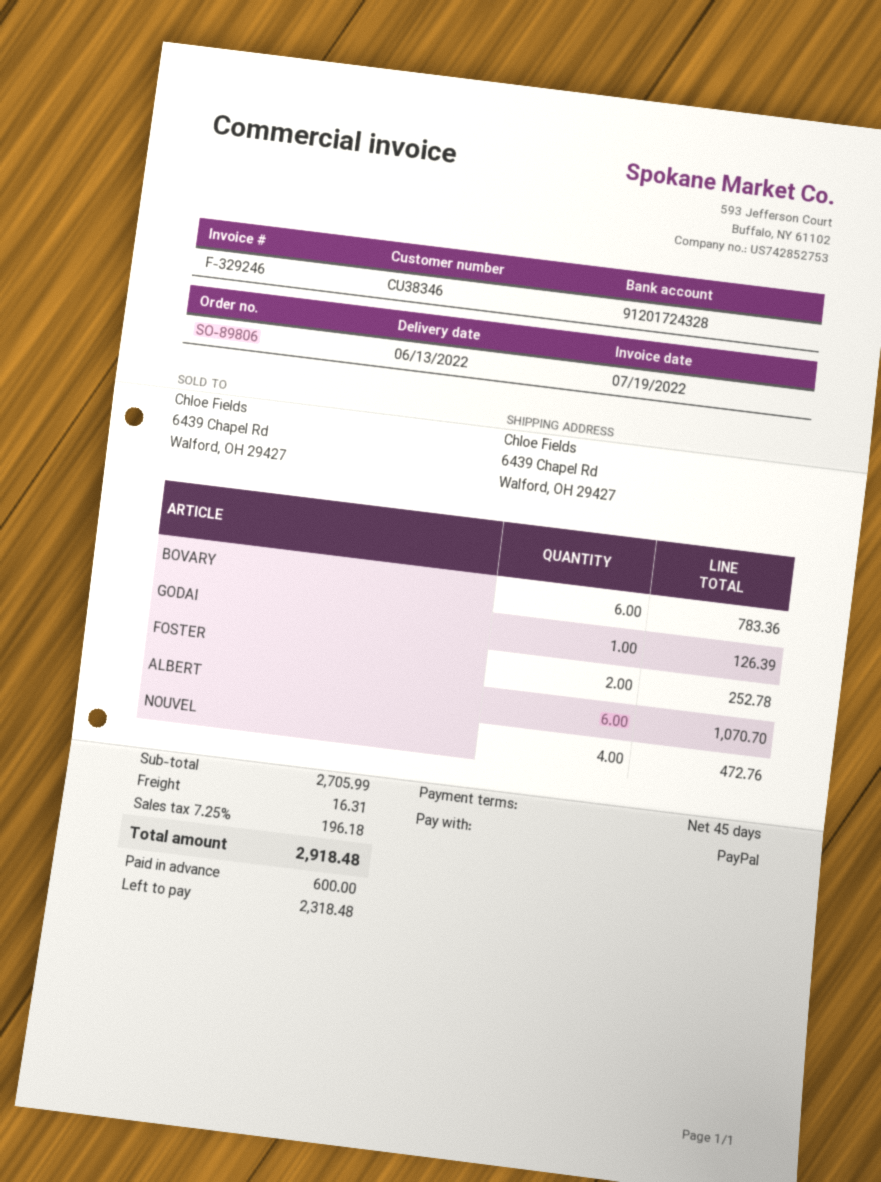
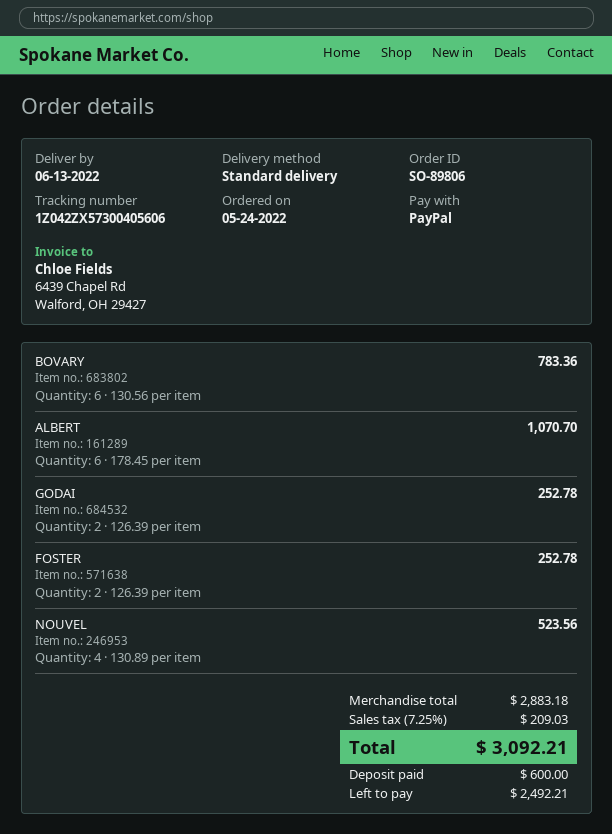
GODAI: 1 for 126.39 -> 2 for 252.78
NOUVEL: 4 for 472.76 -> 4 for 523.56
subtotal: 2705.99 -> 2883.18
shipping: 16.31 -> none
tax: 7.25% = 196.18 -> 7.25% = 209.03
total: 2918.48 -> 3092.21
balance: 2318.48 -> 2492.21

